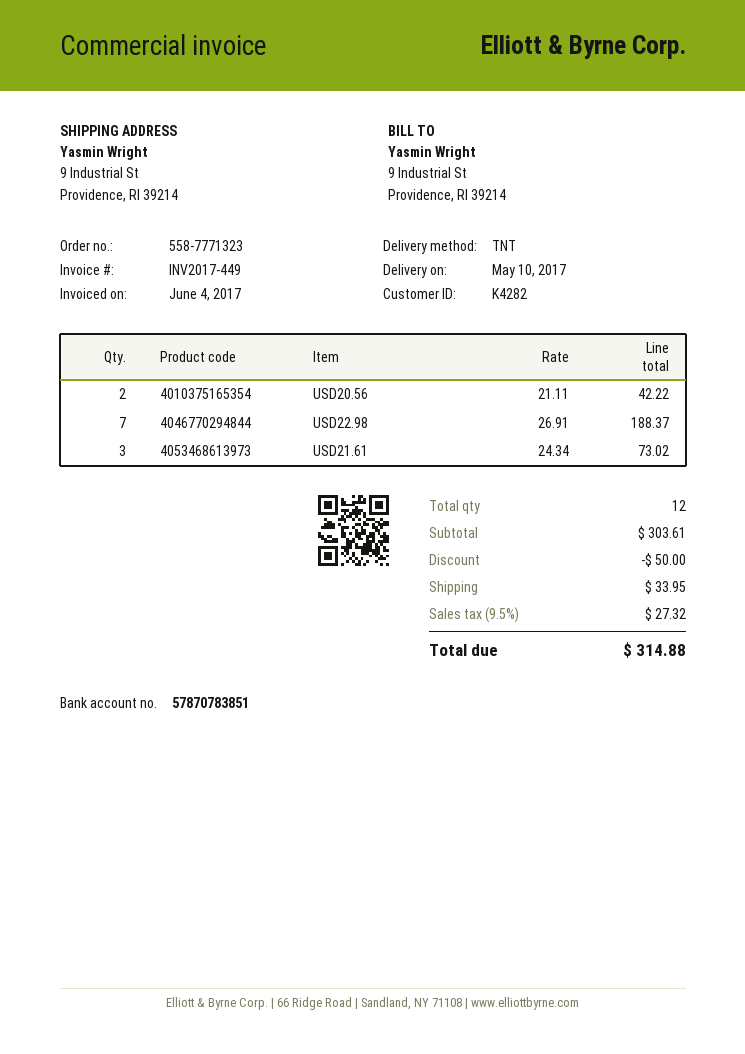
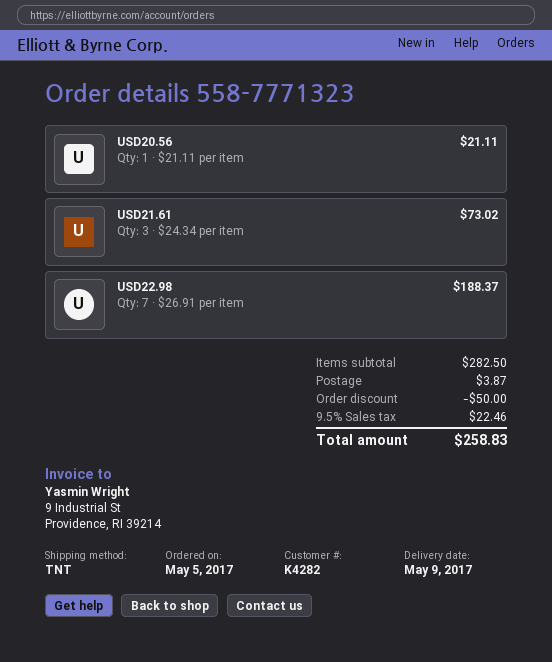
delivery date: 2017-05-10 -> 2017-05-09
USD20.56: 2 x 21.11 = 42.22 -> 1 x 21.11 = 21.11
subtotal: 303.61 -> 282.50
shipping: 33.95 -> 3.87
tax: 9.5% = 27.32 -> 9.5% = 22.46
total: 314.88 -> 258.83

